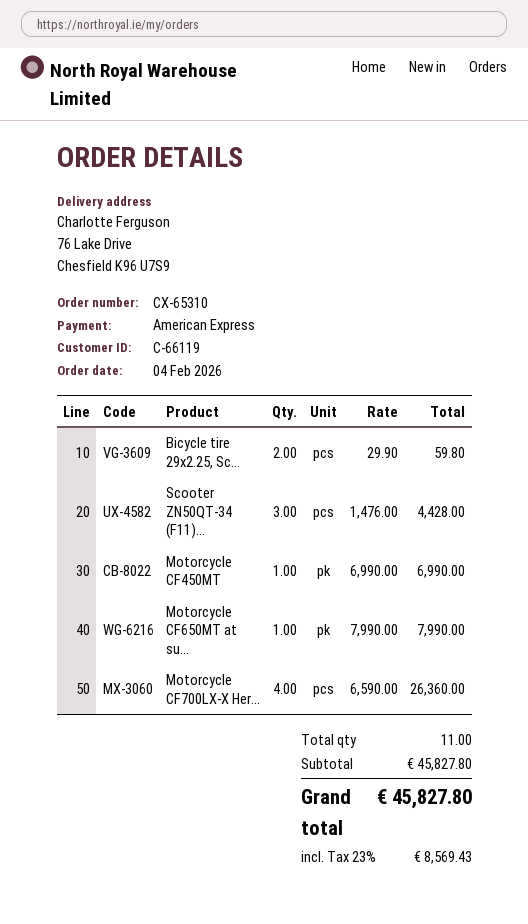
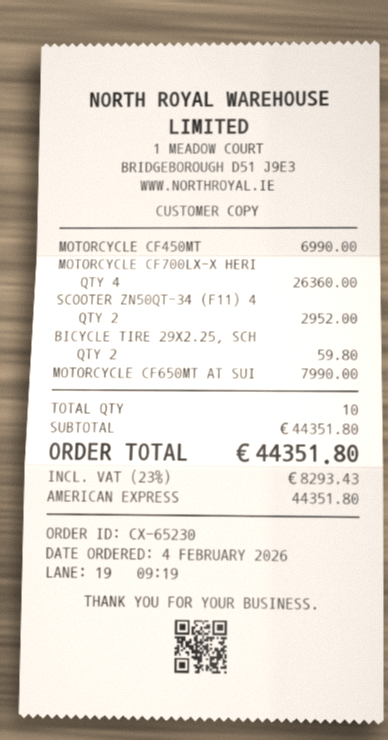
order number: CX-65310 -> CX-65230
Scooter ZN50QT-34 (F11)...: 3 for 4428.00 -> 2 for 2952.00
total quantity: 11 -> 10
subtotal: 45827.80 -> 44351.80
tax: 23% = 8569.43 -> 23% = 8293.43
total: 45827.80 -> 44351.80

